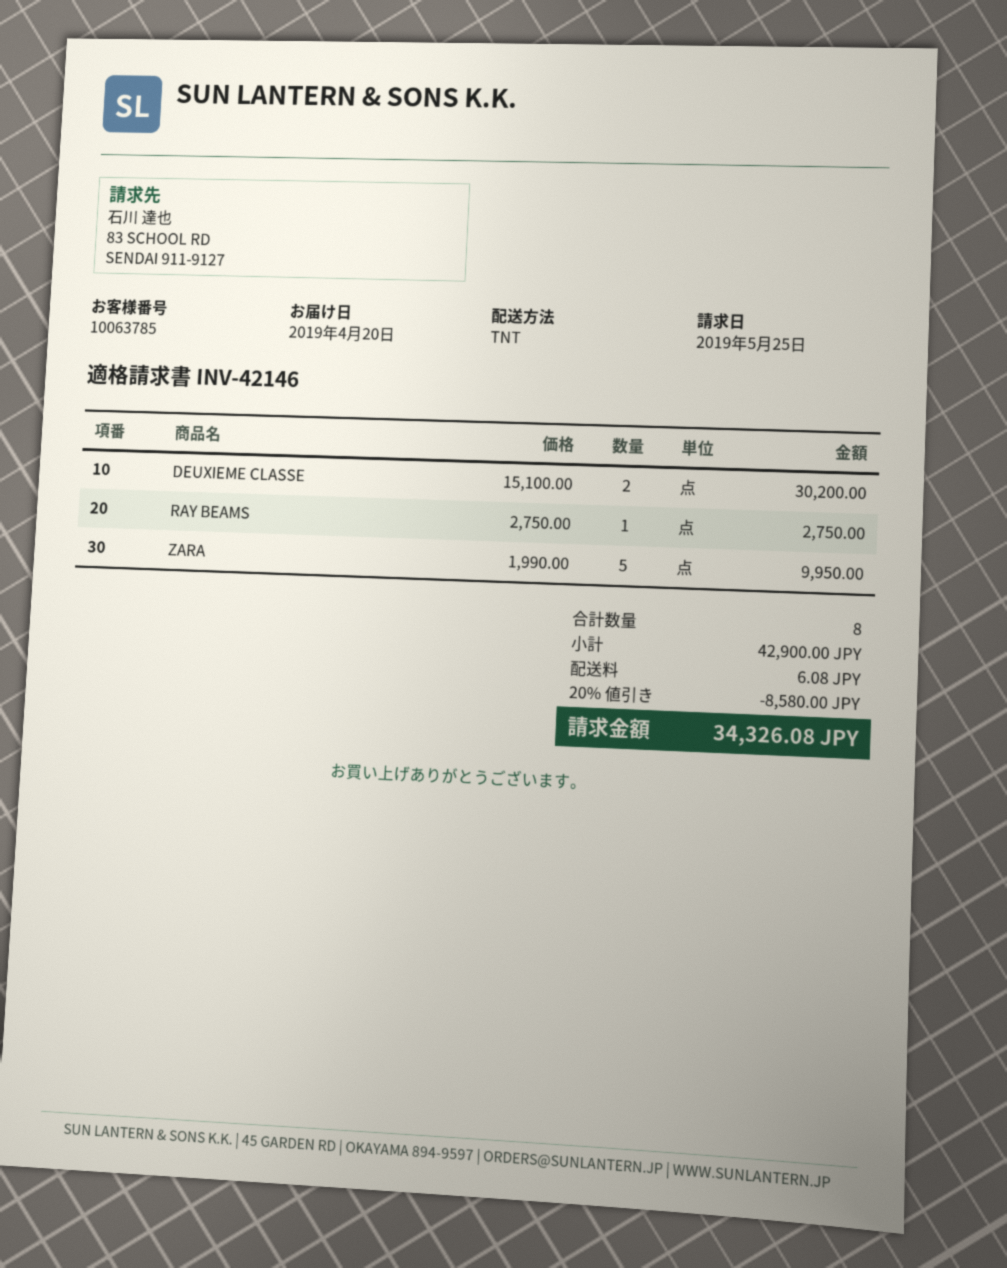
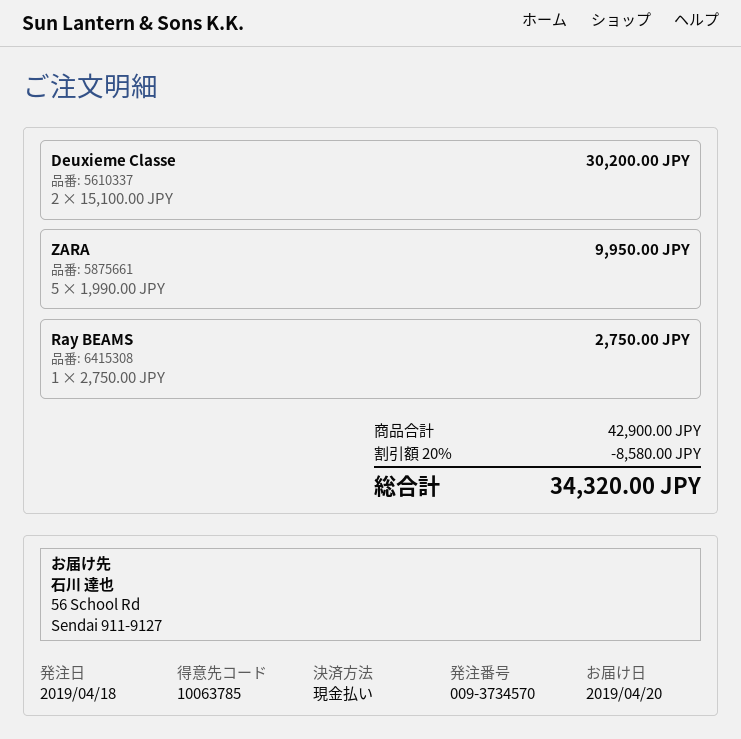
shipping: 6.08 -> none
total: 34326.08 -> 34320.00

